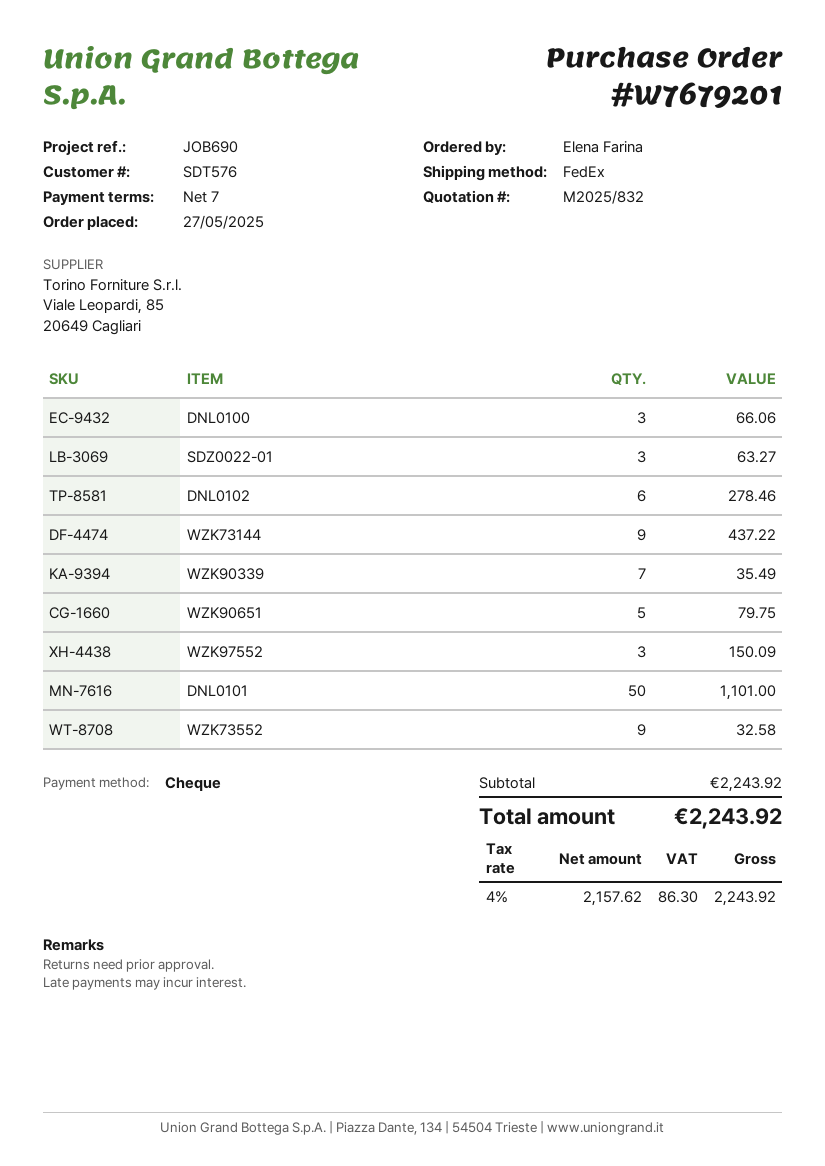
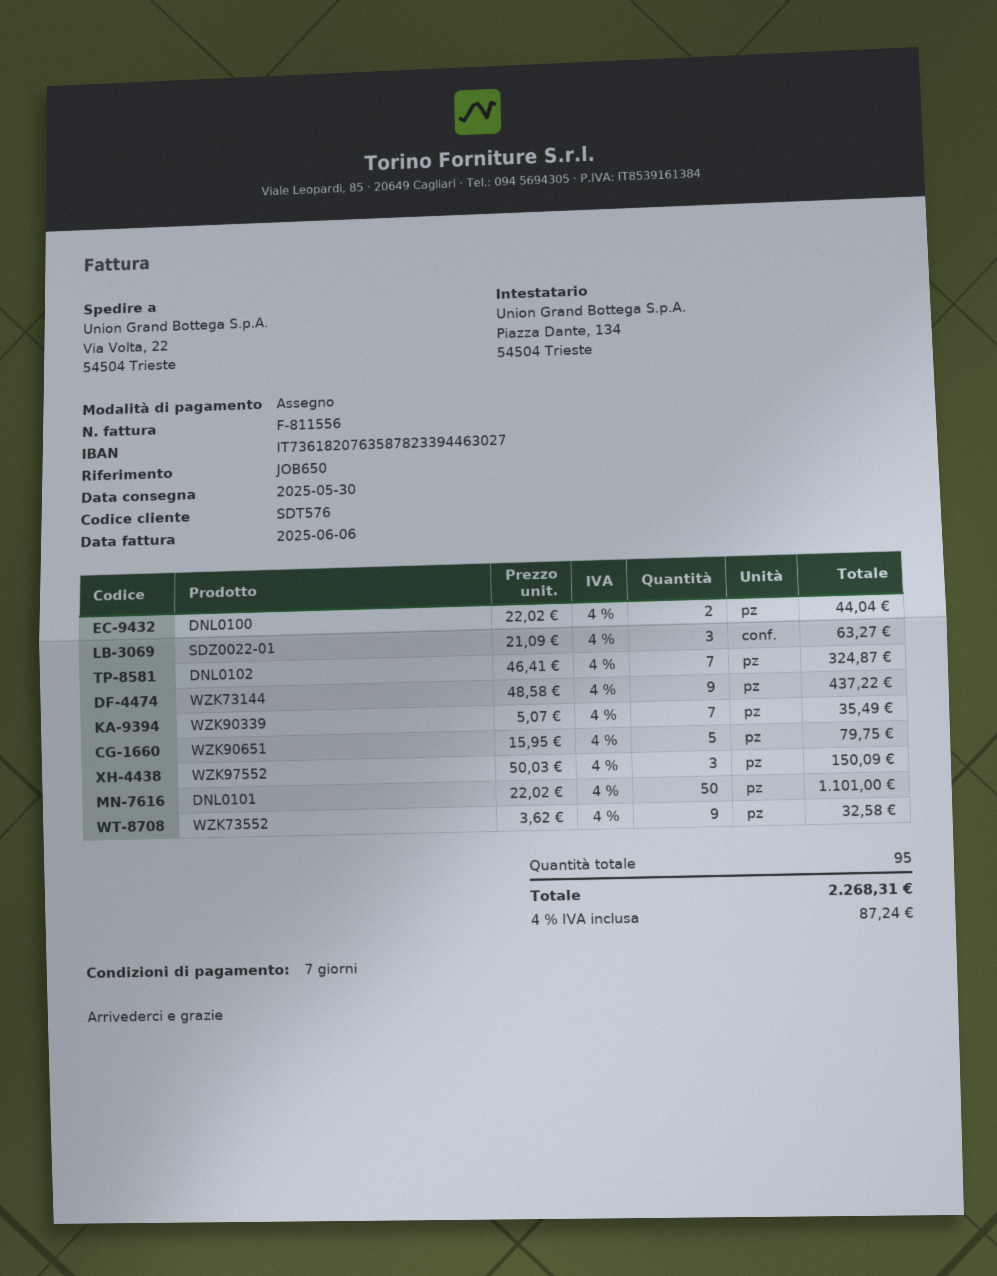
reference: JOB690 -> JOB650
DNL0100: 3 for 66.06 -> 2 for 44.04
DNL0102: 6 for 278.46 -> 7 for 324.87
tax: 4% = 86.30 -> 4% = 87.24
total: 2243.92 -> 2268.31

